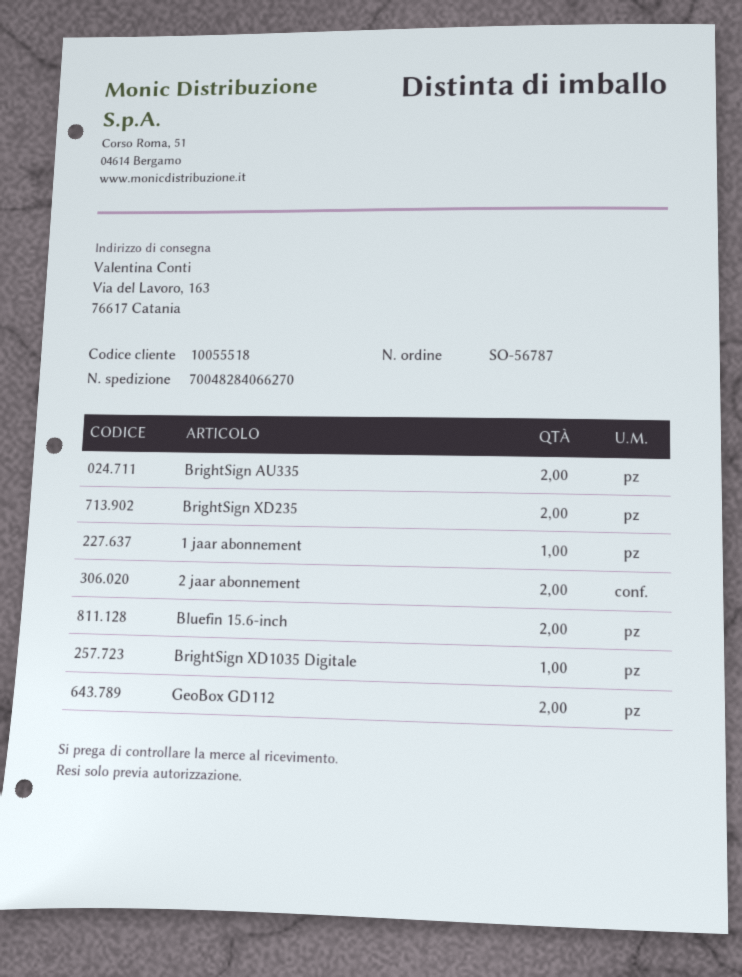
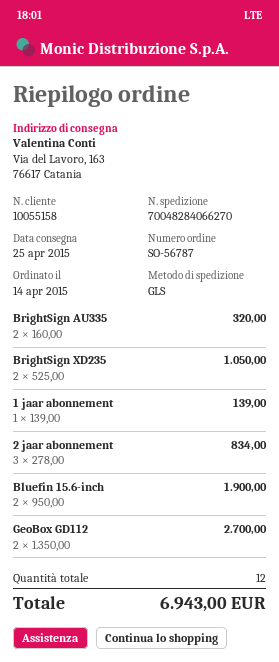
customer number: 10055518 -> 10055158
2 jaar abonnement: 2 -> 3
BrightSign XD1035 Digitale: 1 -> none

